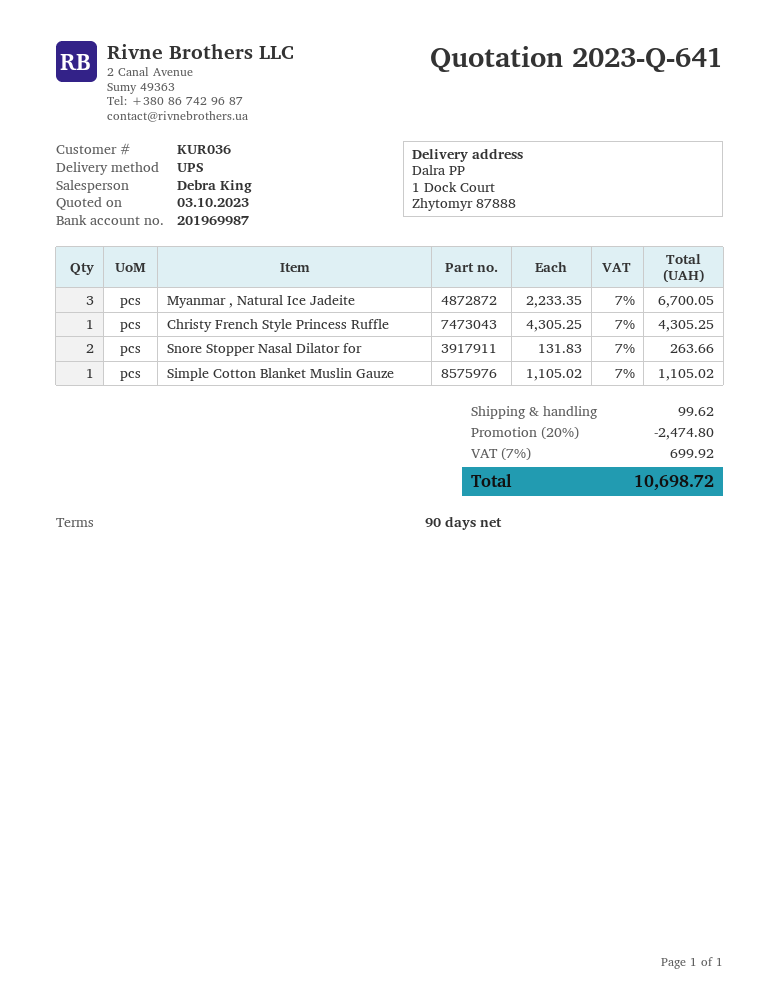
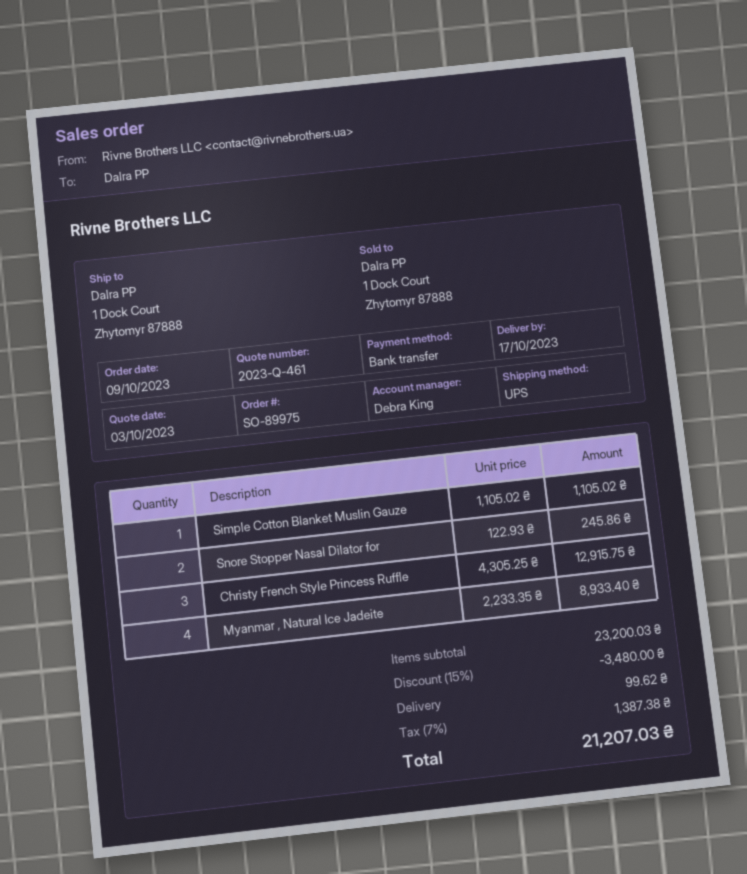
quote number: 2023-Q-641 -> 2023-Q-461
Myanmar , Natural Ice Jadeite: 3 x 2233.35 = 6700.05 -> 4 x 2233.35 = 8933.40
Christy French Style Princess Ruffle: 1 x 4305.25 = 4305.25 -> 3 x 4305.25 = 12915.75
Snore Stopper Nasal Dilator for: 2 x 131.83 = 263.66 -> 2 x 122.93 = 245.86
discount: 20% = 2474.80 -> 15% = 3480.00
tax: 7% = 699.92 -> 7% = 1387.38
total: 10698.72 -> 21207.03

